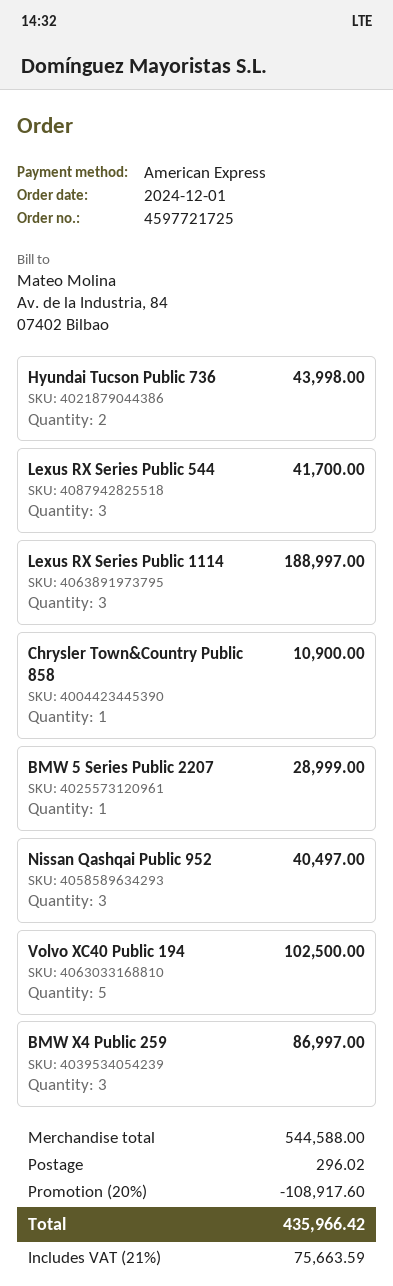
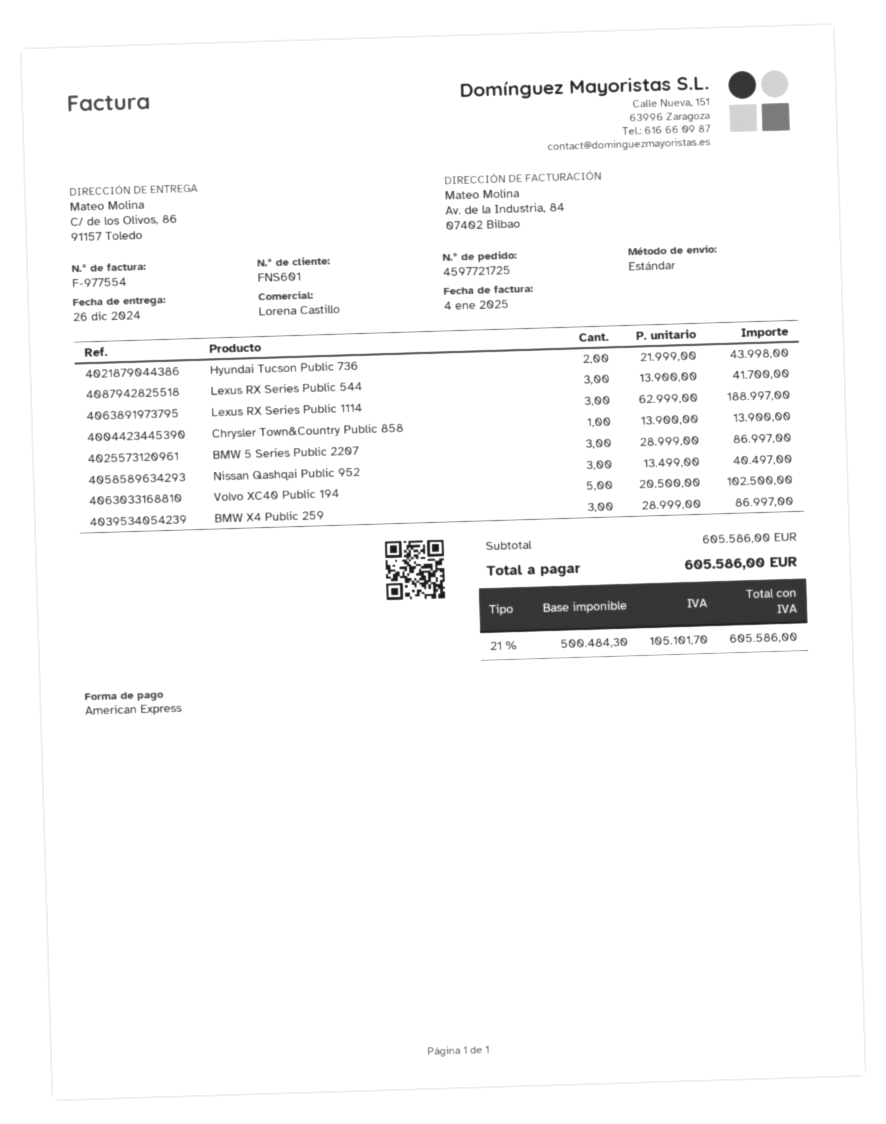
Chrysler Town&Country Public 858: 1 for 10900.00 -> 1 for 13900.00
BMW 5 Series Public 2207: 1 for 28999.00 -> 3 for 86997.00
subtotal: 544588.00 -> 605586.00
discount: 20% = 108917.60 -> none
shipping: 296.02 -> none
tax: 21% = 75663.59 -> 21% = 105101.70
total: 435966.42 -> 605586.00

